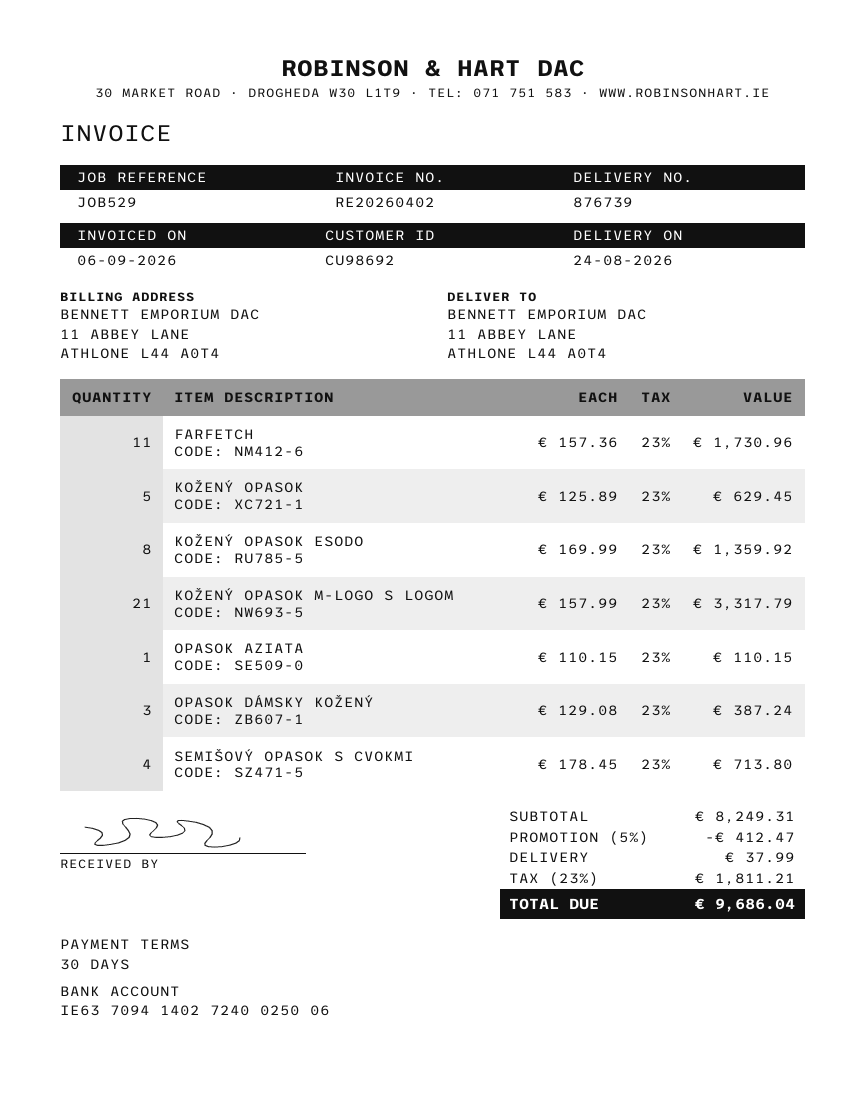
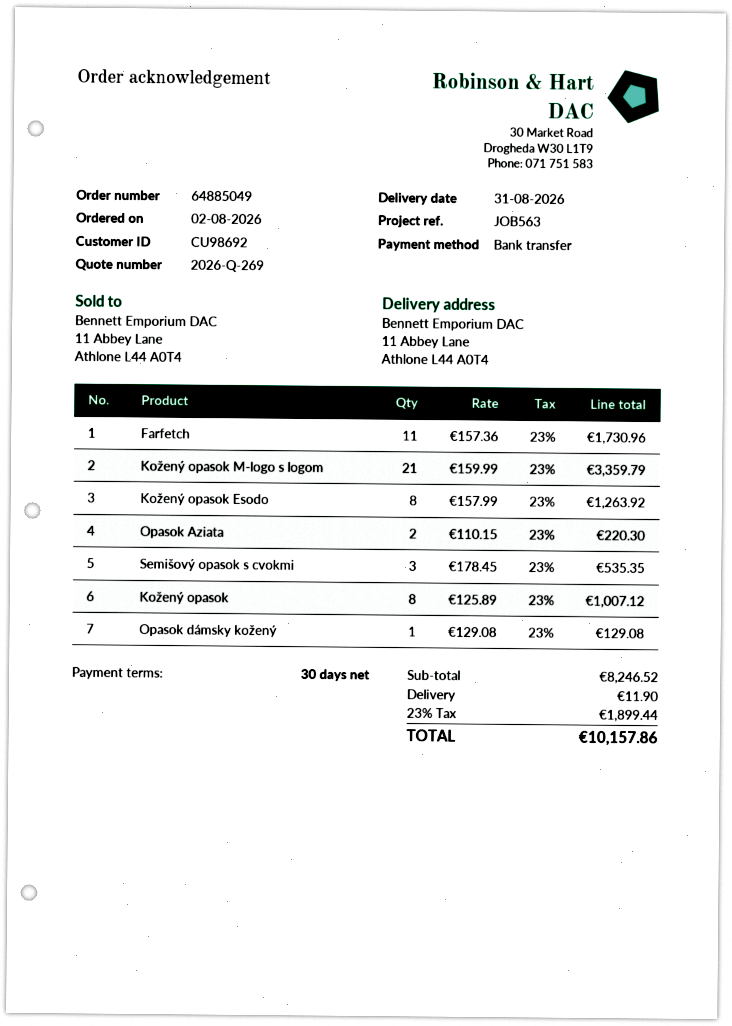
delivery date: 2026-08-24 -> 2026-08-31
reference: JOB529 -> JOB563
KOŽENÝ OPASOK: 5 x 125.89 = 629.45 -> 8 x 125.89 = 1007.12
KOŽENÝ OPASOK ESODO: 8 x 169.99 = 1359.92 -> 8 x 157.99 = 1263.92
KOŽENÝ OPASOK M-LOGO S LOGOM: 21 x 157.99 = 3317.79 -> 21 x 159.99 = 3359.79
OPASOK AZIATA: 1 x 110.15 = 110.15 -> 2 x 110.15 = 220.30
OPASOK DÁMSKY KOŽENÝ: 3 x 129.08 = 387.24 -> 1 x 129.08 = 129.08
SEMIŠOVÝ OPASOK S CVOKMI: 4 x 178.45 = 713.80 -> 3 x 178.45 = 535.35
subtotal: 8249.31 -> 8246.52
discount: 5% = 412.47 -> none
shipping: 37.99 -> 11.90
tax: 23% = 1811.21 -> 23% = 1899.44
total: 9686.04 -> 10157.86

